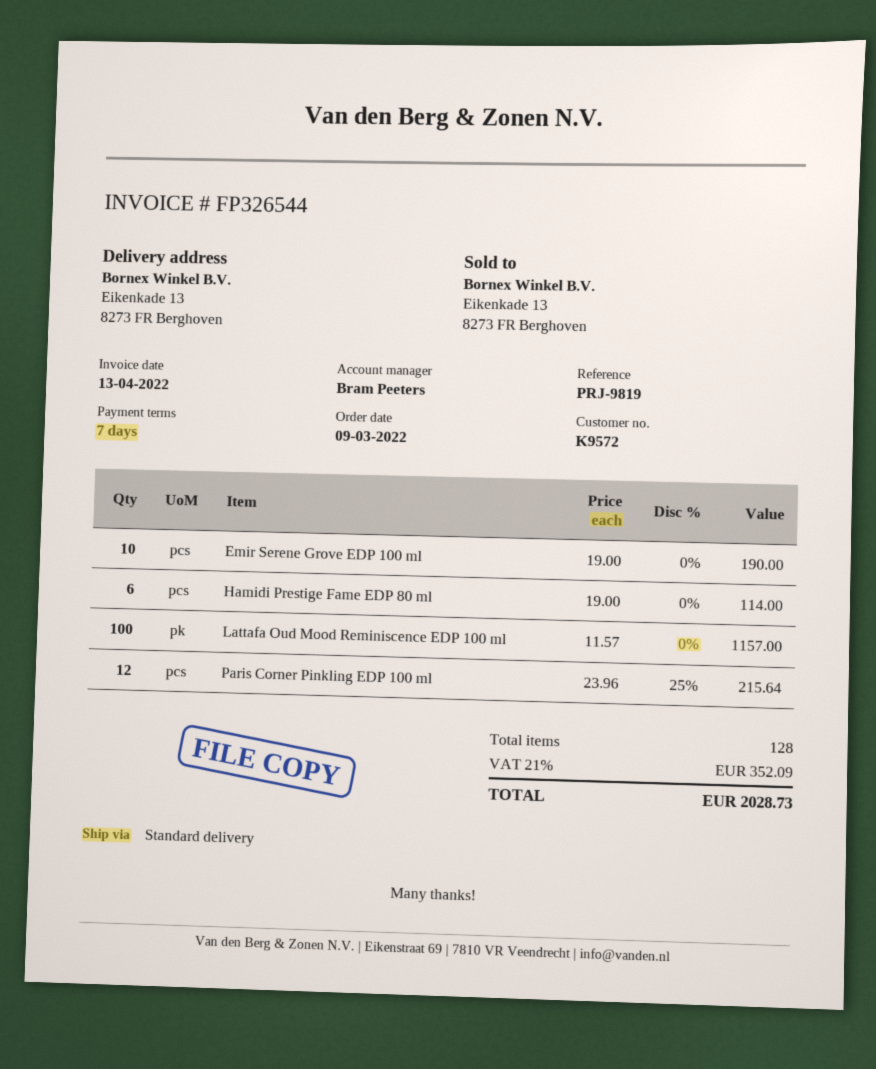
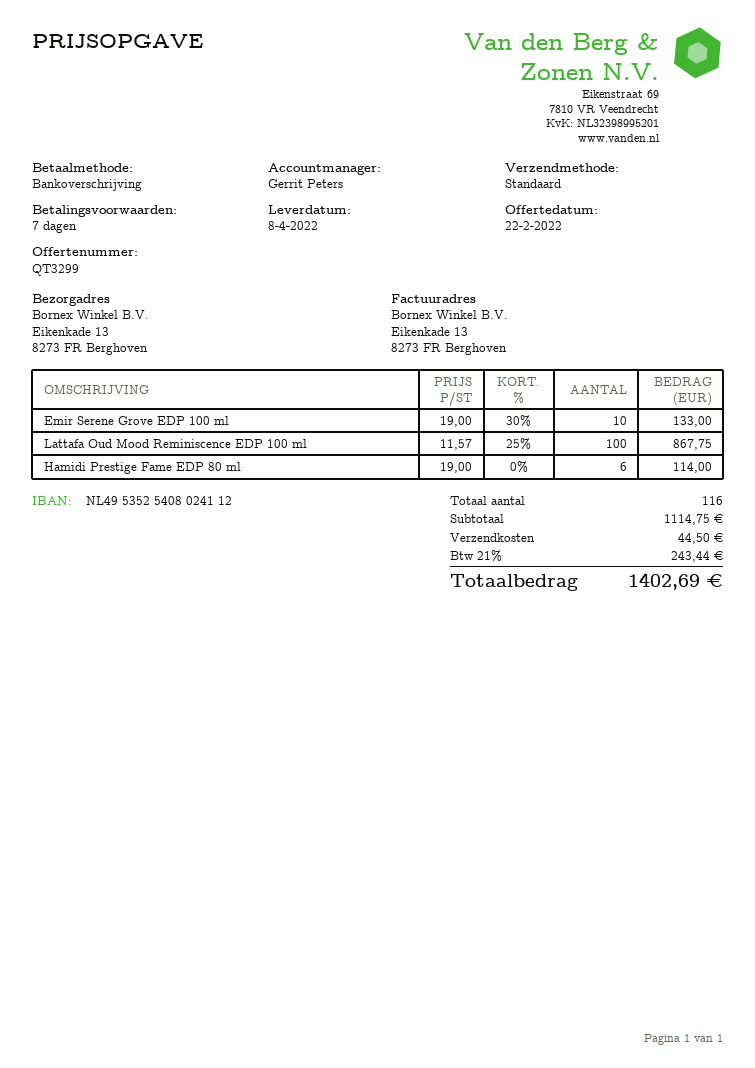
sales rep: Bram Peeters -> Gerrit Peters
Emir Serene Grove EDP 100 ml: 10 x 19.00 = 190.00 -> 10 x 19.00 - 30% = 133.00
Lattafa Oud Mood Reminiscence EDP 100 ml: 100 x 11.57 = 1157.00 -> 100 x 11.57 - 25% = 867.75
Paris Corner Pinkling EDP 100 ml: 12 x 23.96 - 25% = 215.64 -> none
total quantity: 128 -> 116
shipping: none -> 44.50
tax: 21% = 352.09 -> 21% = 243.44
total: 2028.73 -> 1402.69

